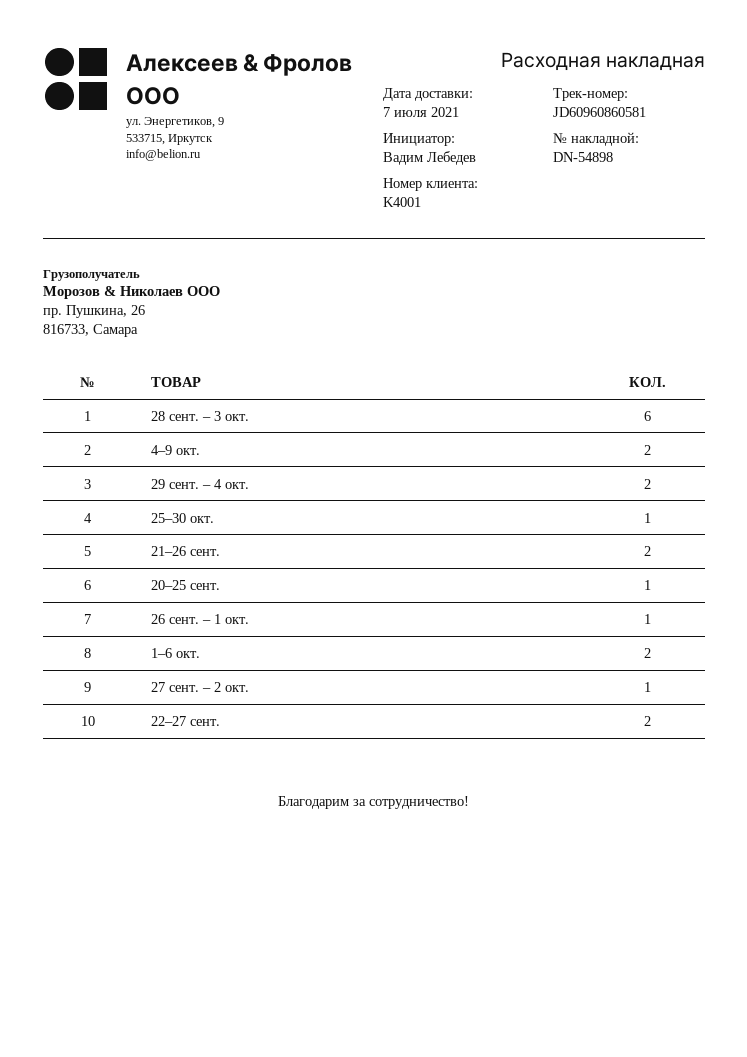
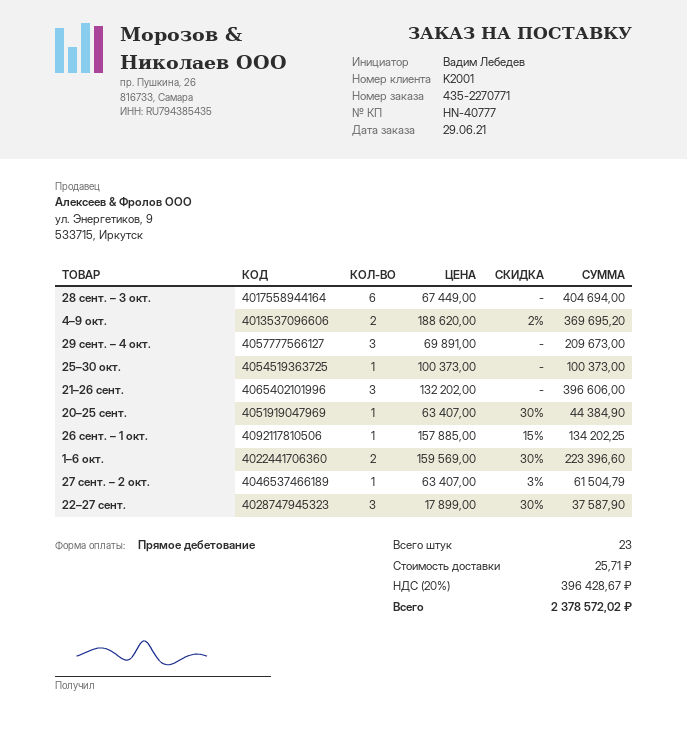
customer number: K4001 -> K2001
29 сент. – 4 окт.: 2 -> 3
21–26 сент.: 2 -> 3
22–27 сент.: 2 -> 3

